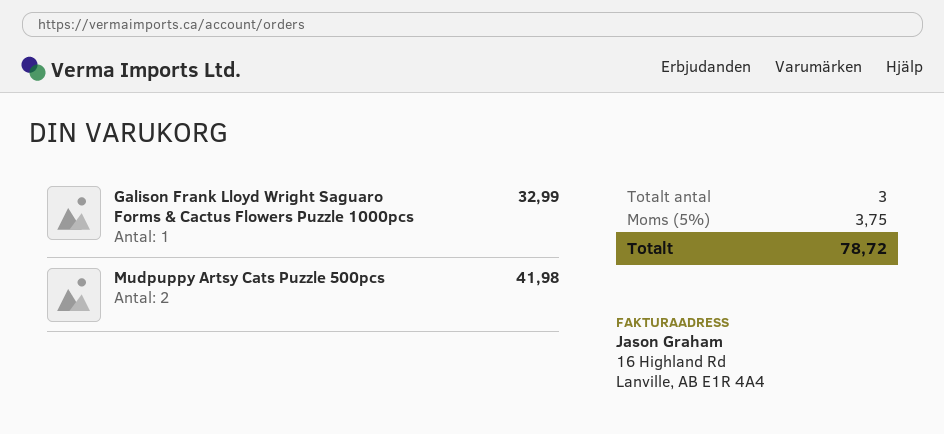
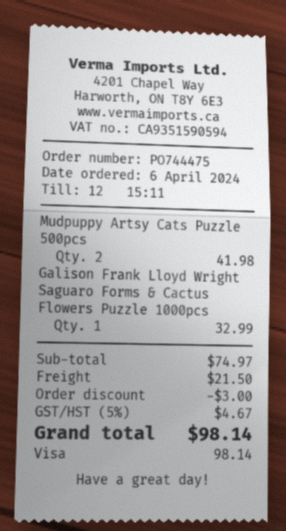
discount: none -> 3.00
shipping: none -> 21.50
tax: 5% = 3.75 -> 5% = 4.67
total: 78.72 -> 98.14

